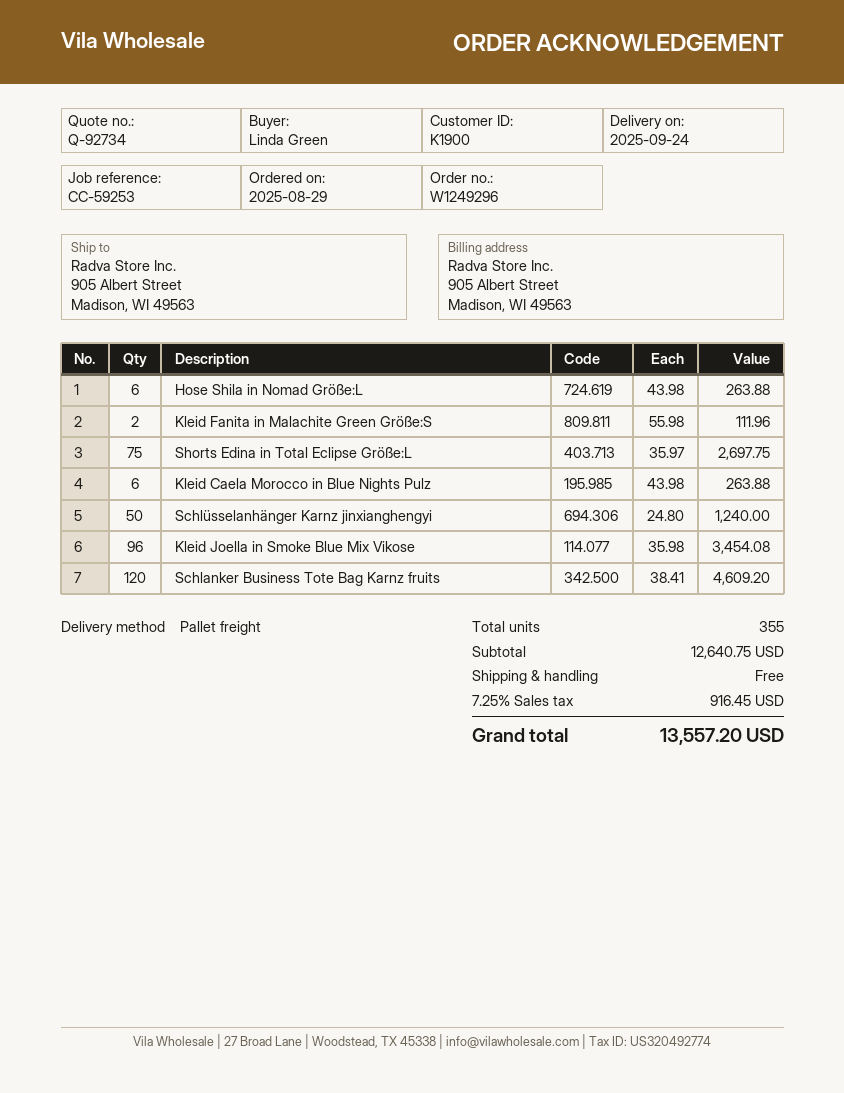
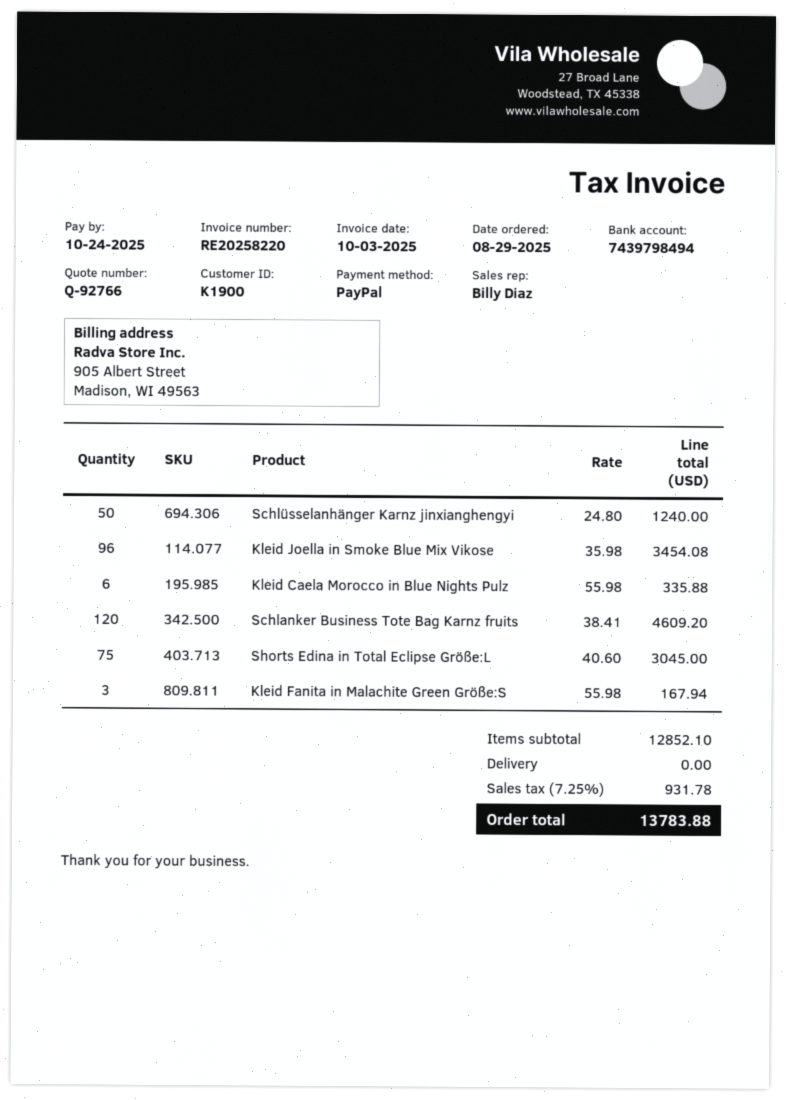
quote number: Q-92734 -> Q-92766
Hose Shila in Nomad Größe:L: 6 x 43.98 = 263.88 -> none
Kleid Fanita in Malachite Green Größe:S: 2 x 55.98 = 111.96 -> 3 x 55.98 = 167.94
Shorts Edina in Total Eclipse Größe:L: 75 x 35.97 = 2697.75 -> 75 x 40.60 = 3045.00
Kleid Caela Morocco in Blue Nights Pulz: 6 x 43.98 = 263.88 -> 6 x 55.98 = 335.88
subtotal: 12640.75 -> 12852.10
tax: 7.25% = 916.45 -> 7.25% = 931.78
total: 13557.20 -> 13783.88

